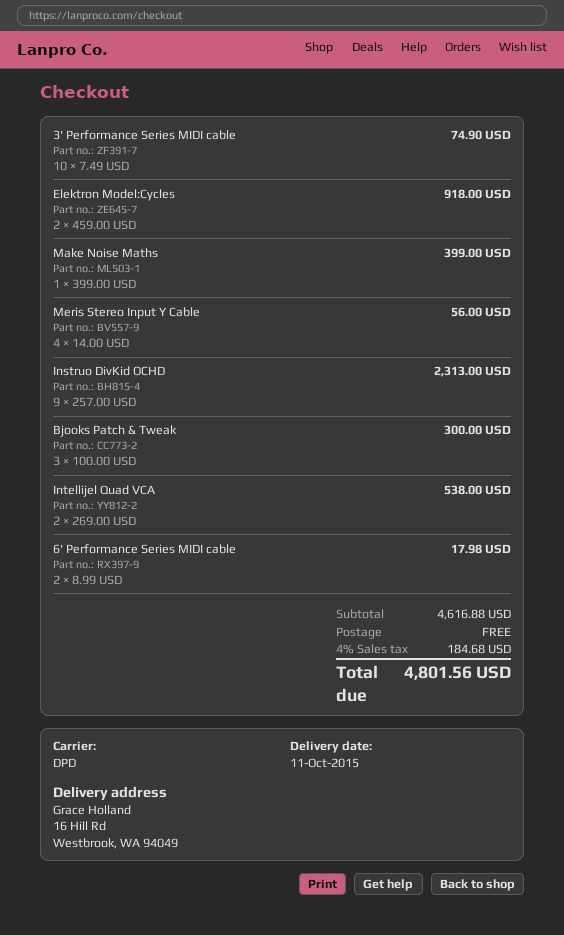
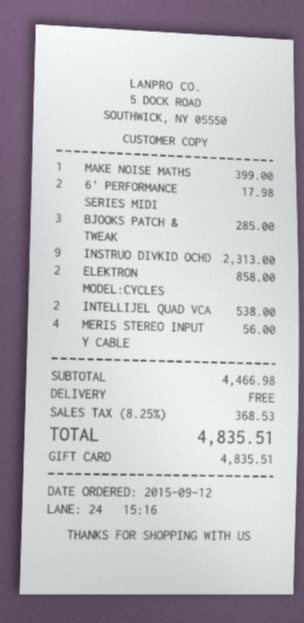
3' Performance Series MIDI cable: 10 for 74.90 -> none
Elektron Model:Cycles: 2 for 918.00 -> 2 for 858.00
Bjooks Patch & Tweak: 3 for 300.00 -> 3 for 285.00
subtotal: 4616.88 -> 4466.98
tax: 4% = 184.68 -> 8.25% = 368.53
total: 4801.56 -> 4835.51

